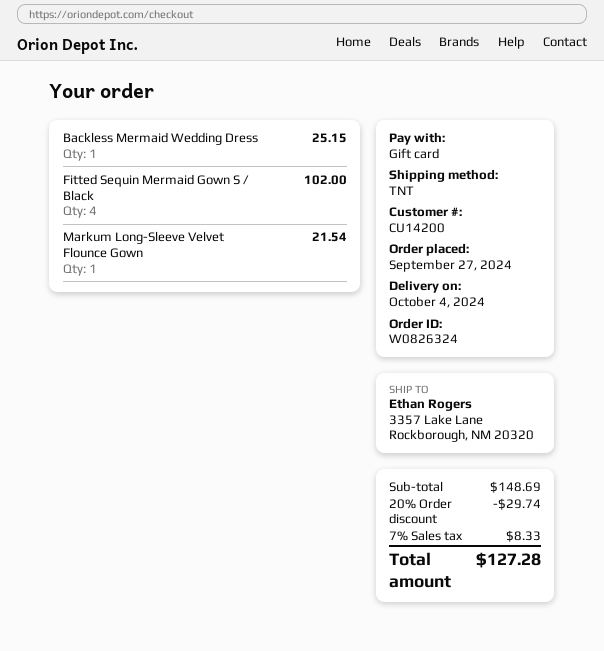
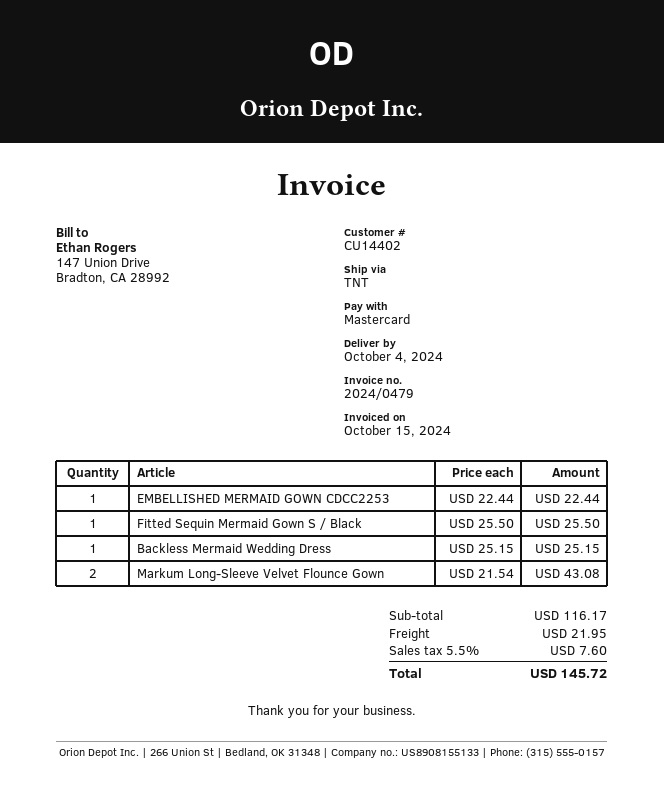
customer number: CU14200 -> CU14402
payment method: gift card -> Mastercard
Fitted Sequin Mermaid Gown S / Black: 4 for 102.00 -> 1 for 25.50
Markum Long-Sleeve Velvet Flounce Gown: 1 for 21.54 -> 2 for 43.08
EMBELLISHED MERMAID GOWN CDCC2253: none -> 1 for 22.44
subtotal: 148.69 -> 116.17
discount: 20% = 29.74 -> none
shipping: none -> 21.95
tax: 7% = 8.33 -> 5.5% = 7.60
total: 127.28 -> 145.72

